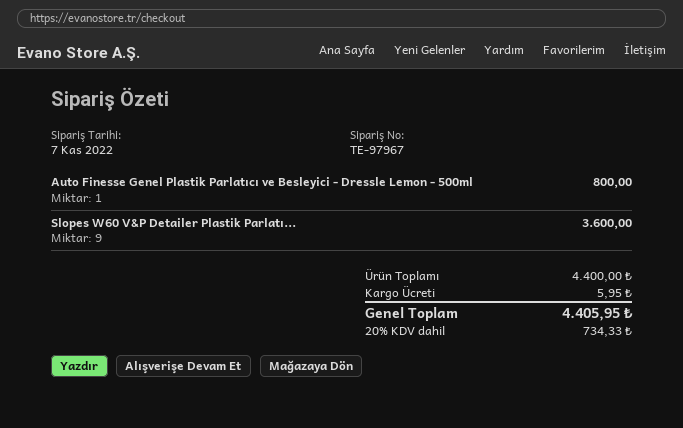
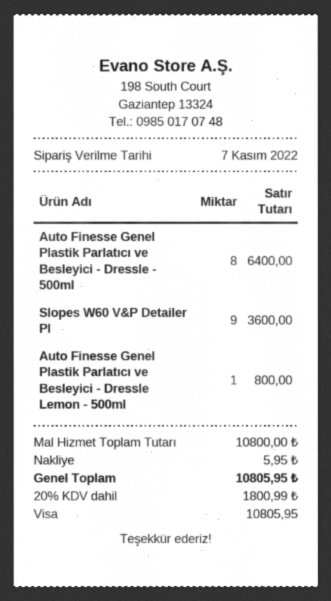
Auto Finesse Genel Plastik Parlatıcı ve Besleyici - Dressle - 500ml: none -> 8 for 6400.00
subtotal: 4400.00 -> 10800.00
tax: 20% = 734.33 -> 20% = 1800.99
total: 4405.95 -> 10805.95

